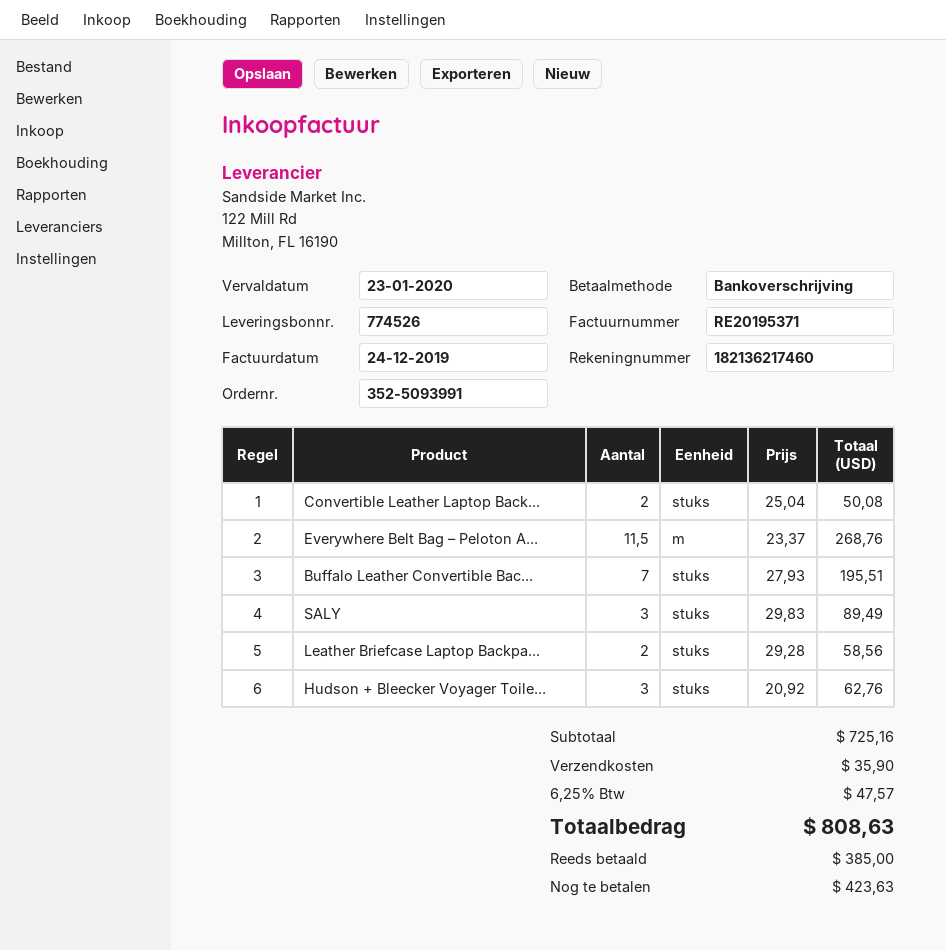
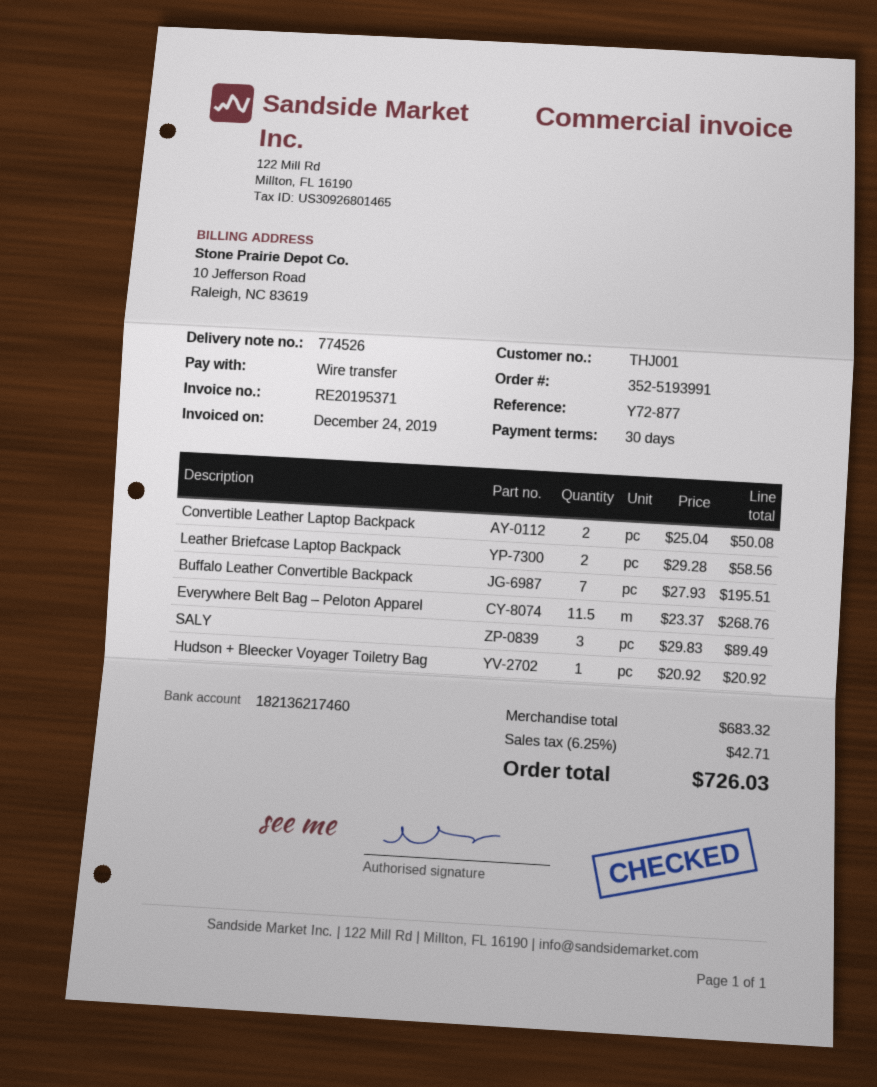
order number: 352-5093991 -> 352-5193991
Hudson + Bleecker Voyager Toile...: 3 x 20.92 = 62.76 -> 1 x 20.92 = 20.92
subtotal: 725.16 -> 683.32
shipping: 35.90 -> none
tax: 6.25% = 47.57 -> 6.25% = 42.71
total: 808.63 -> 726.03

